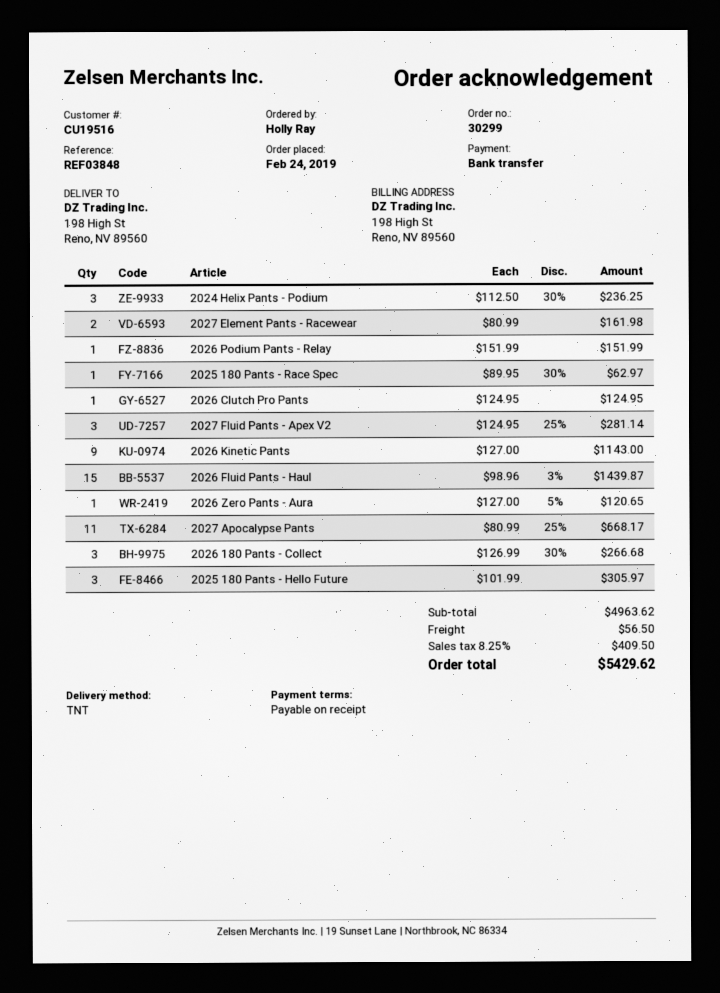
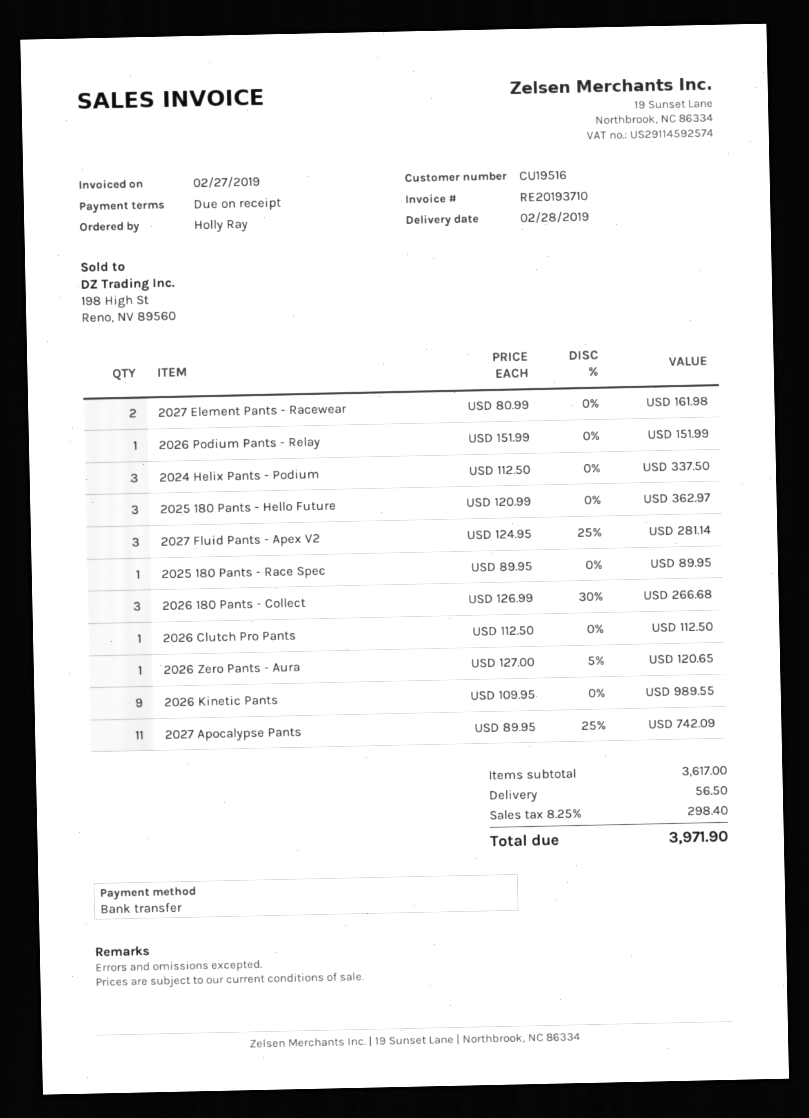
2024 Helix Pants - Podium: 3 x 112.50 - 30% = 236.25 -> 3 x 112.50 = 337.50
2025 180 Pants - Race Spec: 1 x 89.95 - 30% = 62.97 -> 1 x 89.95 = 89.95
2026 Clutch Pro Pants: 1 x 124.95 = 124.95 -> 1 x 112.50 = 112.50
2026 Kinetic Pants: 9 x 127.00 = 1143.00 -> 9 x 109.95 = 989.55
2026 Fluid Pants - Haul: 15 x 98.96 - 3% = 1439.87 -> none
2027 Apocalypse Pants: 11 x 80.99 - 25% = 668.17 -> 11 x 89.95 - 25% = 742.09
2025 180 Pants - Hello Future: 3 x 101.99 = 305.97 -> 3 x 120.99 = 362.97
subtotal: 4963.62 -> 3617.00
tax: 8.25% = 409.50 -> 8.25% = 298.40
total: 5429.62 -> 3971.90

